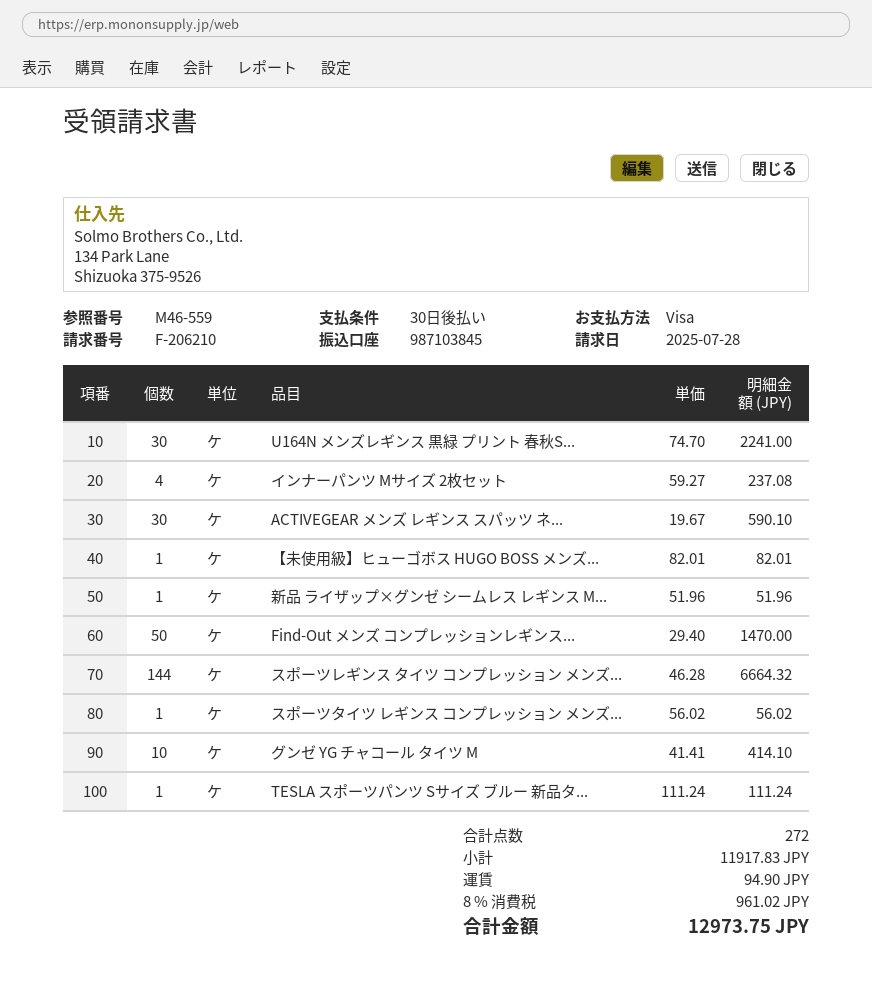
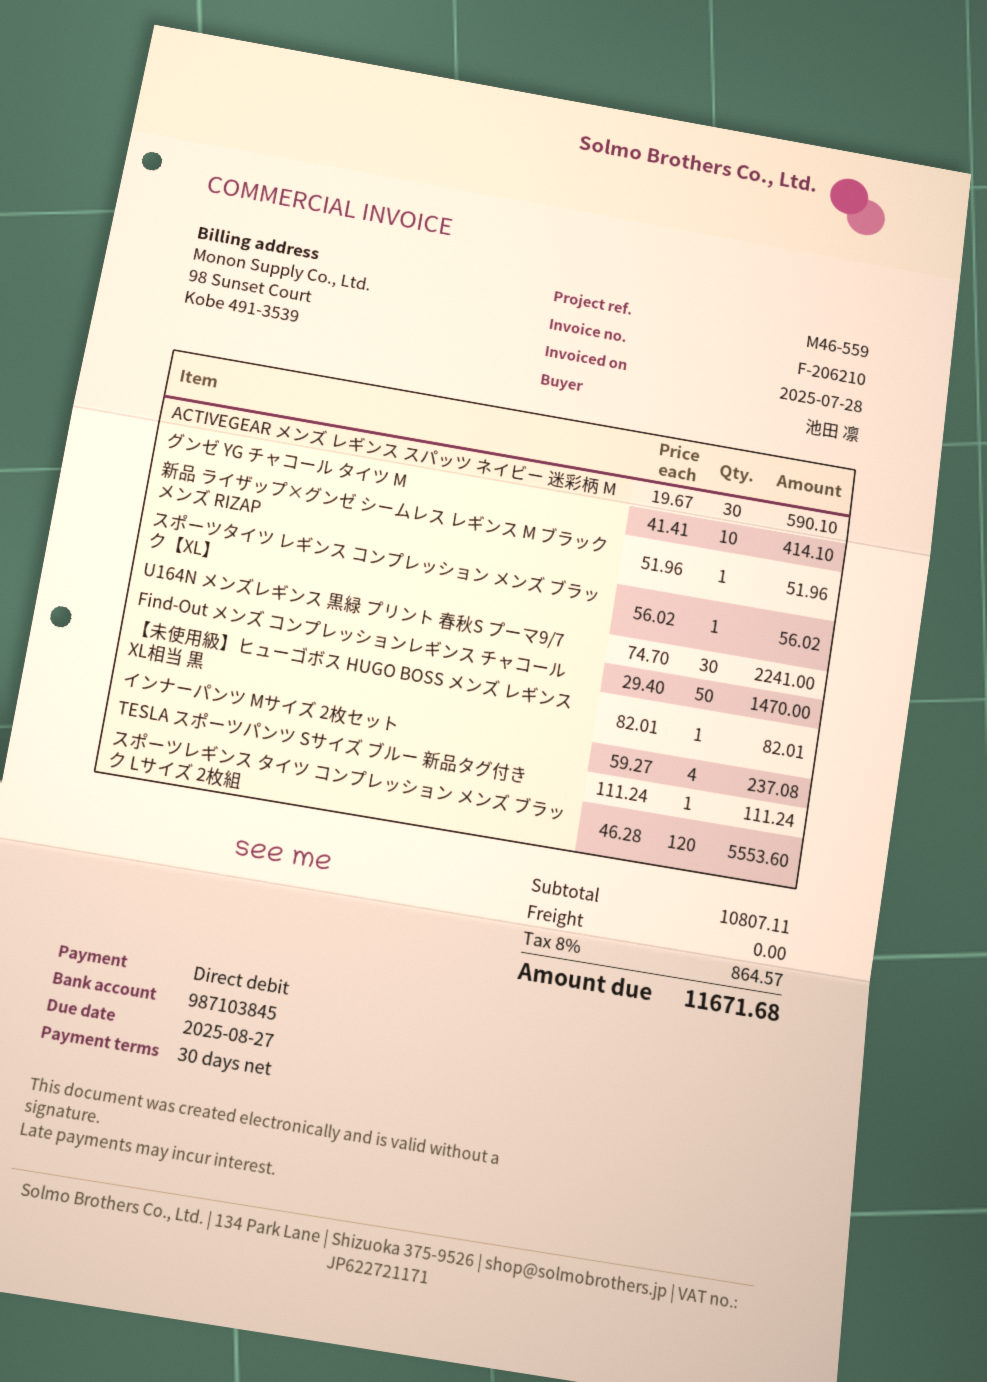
payment method: Visa -> direct debit
スポーツレギンス タイツ コンプレッション メンズ...: 144 x 46.28 = 6664.32 -> 120 x 46.28 = 5553.60
subtotal: 11917.83 -> 10807.11
shipping: 94.90 -> 0.00
tax: 8% = 961.02 -> 8% = 864.57
total: 12973.75 -> 11671.68

